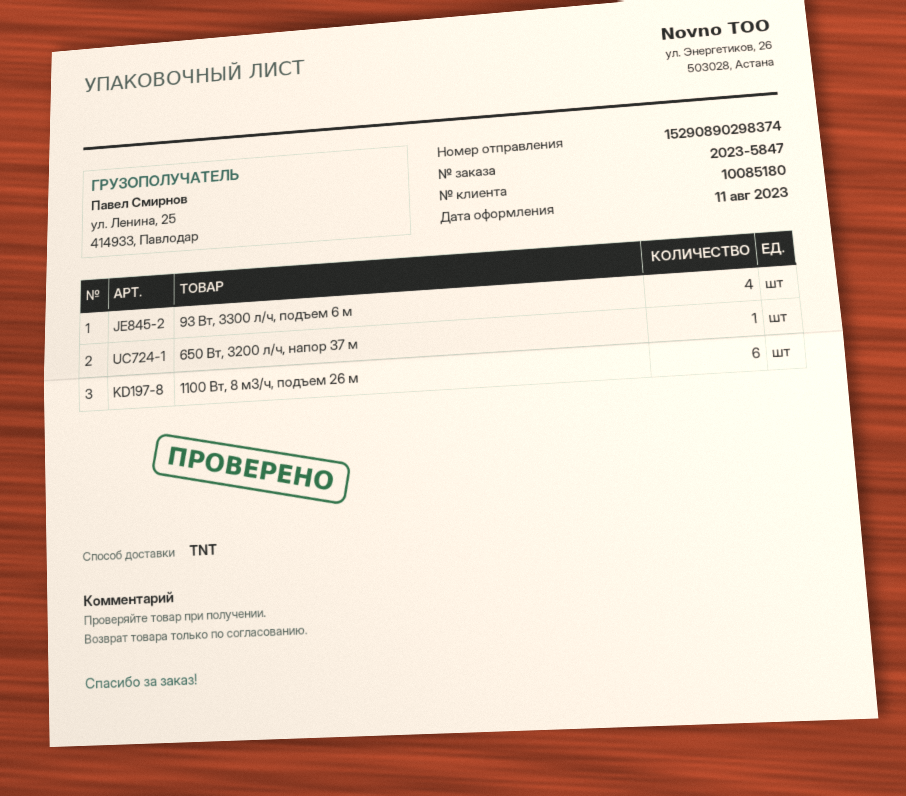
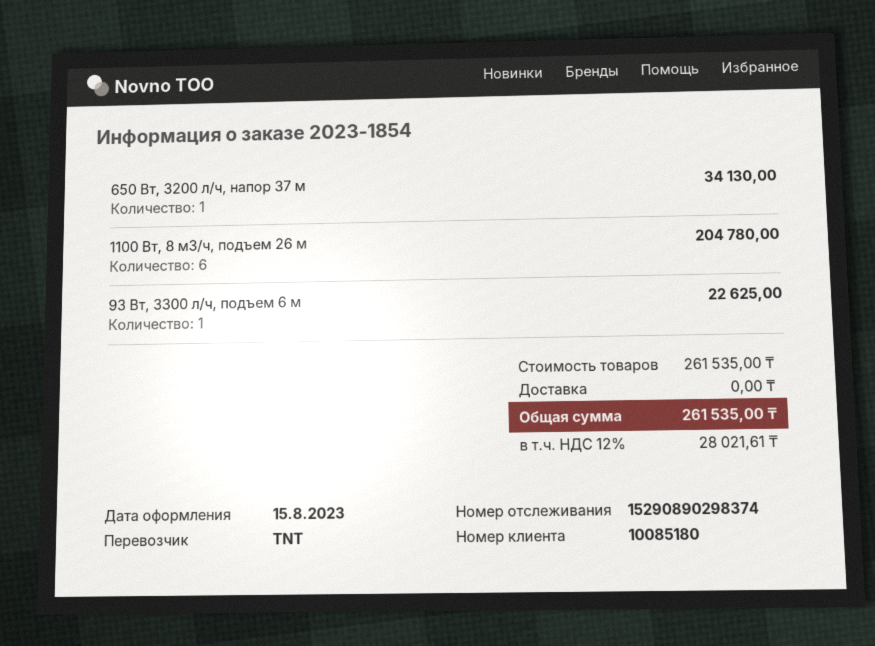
order number: 2023-5847 -> 2023-1854
order date: 2023-08-11 -> 2023-08-15
93 Вт, 3300 л/ч, подъем 6 м: 4 -> 1

